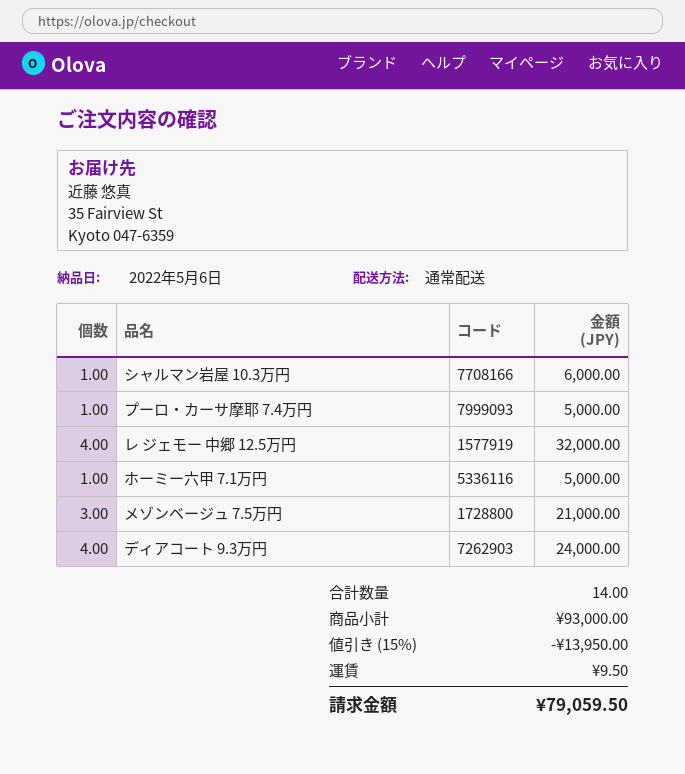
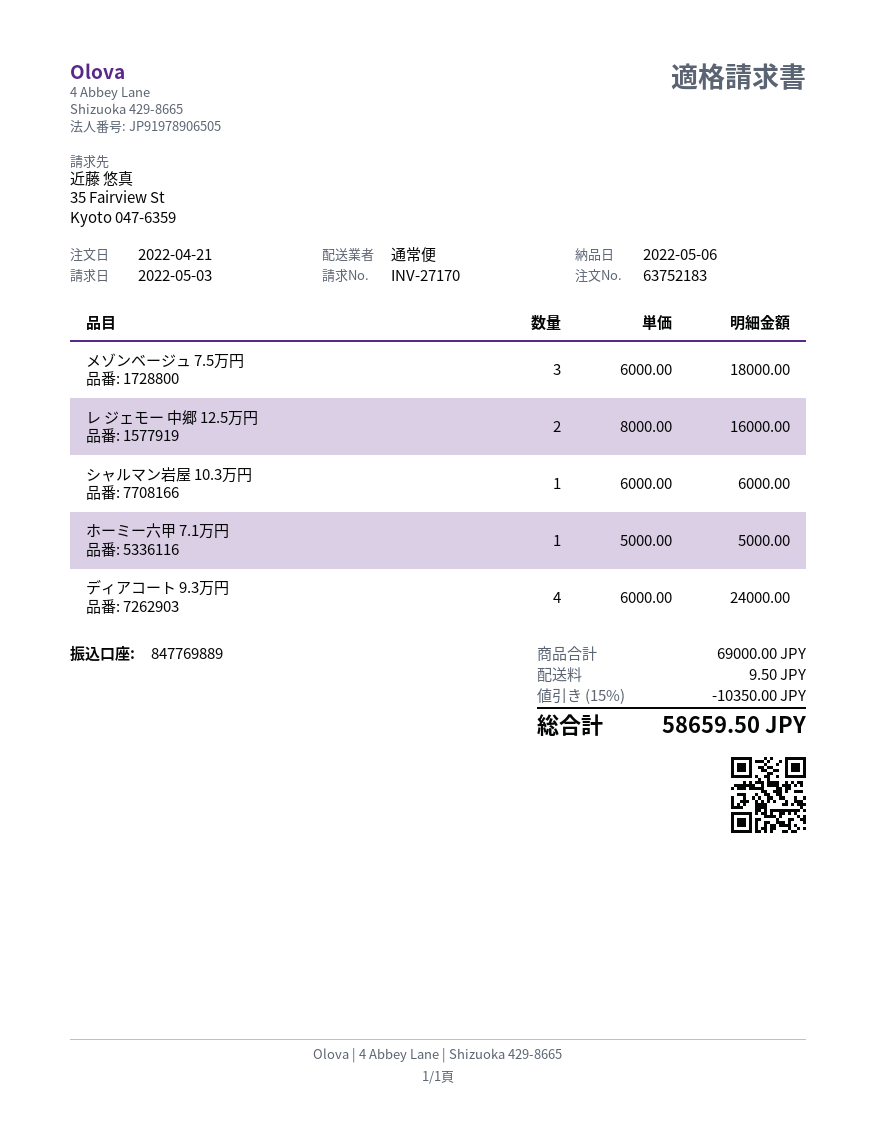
プーロ・カーサ摩耶 7.4万円: 1 for 5000.00 -> none
レ ジェモー 中郷 12.5万円: 4 for 32000.00 -> 2 for 16000.00
メゾンベージュ 7.5万円: 3 for 21000.00 -> 3 for 18000.00
subtotal: 93000.00 -> 69000.00
discount: 15% = 13950.00 -> 15% = 10350.00
total: 79059.50 -> 58659.50

